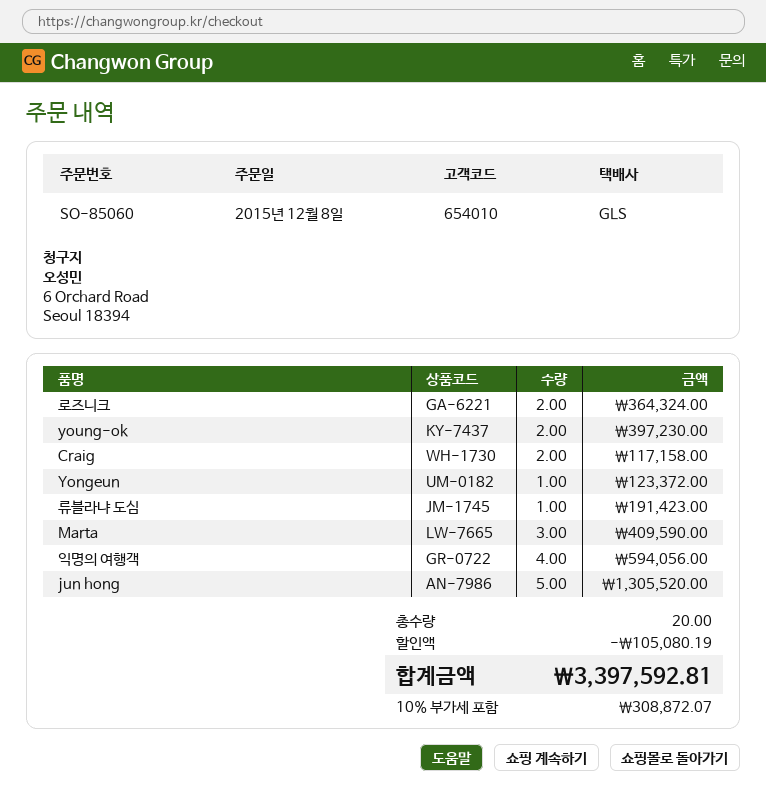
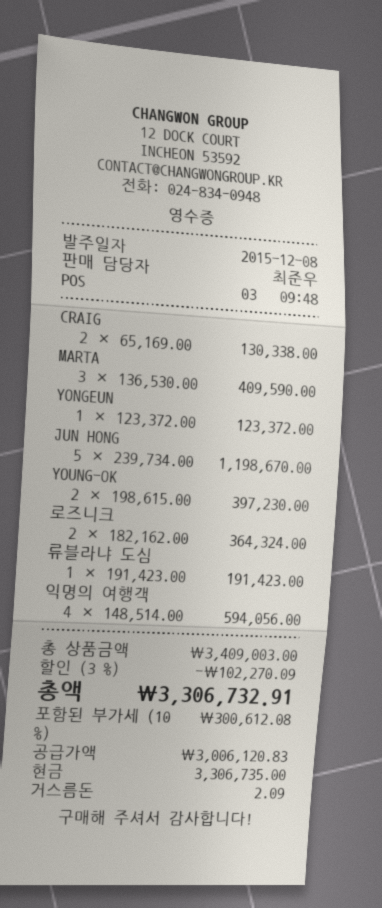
Craig: 2 for 117158.00 -> 2 for 130338.00
jun hong: 5 for 1305520.00 -> 5 for 1198670.00
discount: 105080.19 -> 102270.09
tax: 10% = 308872.07 -> 10% = 300612.08
total: 3397592.81 -> 3306732.91

